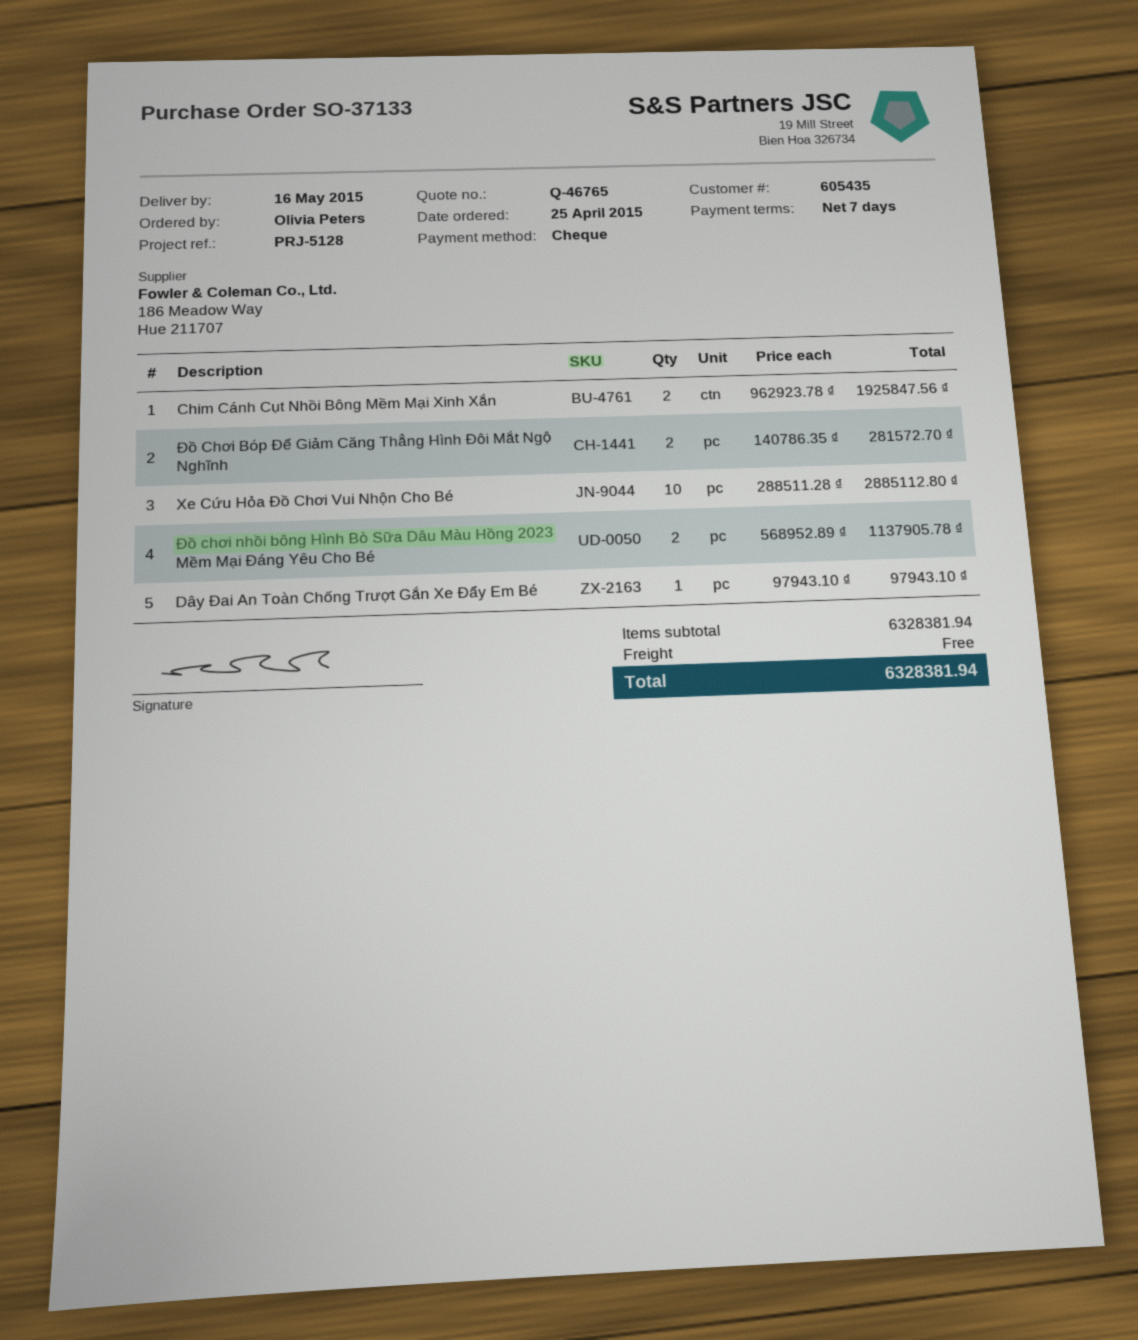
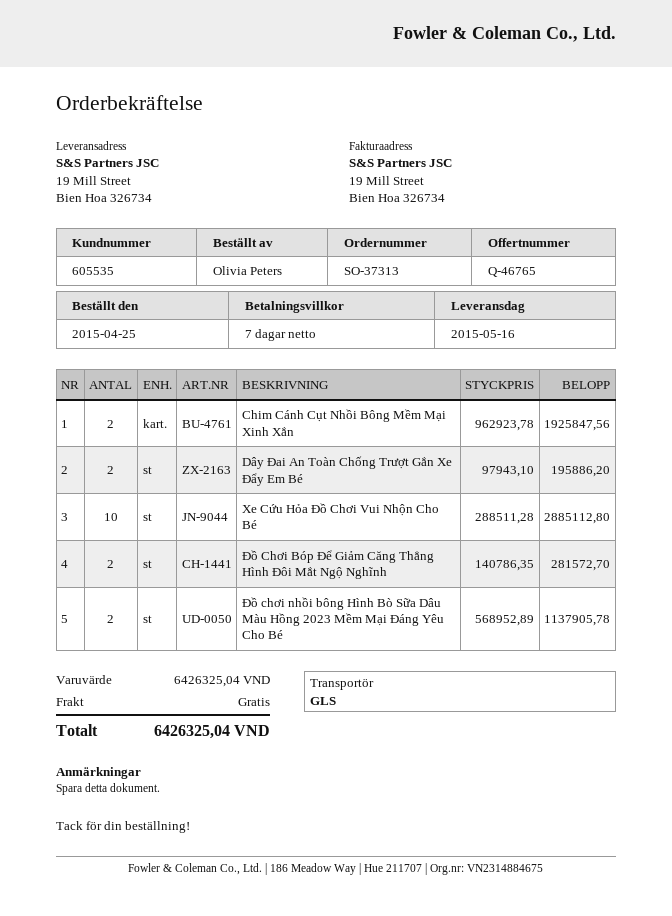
order number: SO-37133 -> SO-37313
customer number: 605435 -> 605535
Dây Đai An Toàn Chống Trượt Gắn Xe Đẩy Em Bé: 1 x 97943.10 = 97943.10 -> 2 x 97943.10 = 195886.20
subtotal: 6328381.94 -> 6426325.04
total: 6328381.94 -> 6426325.04

